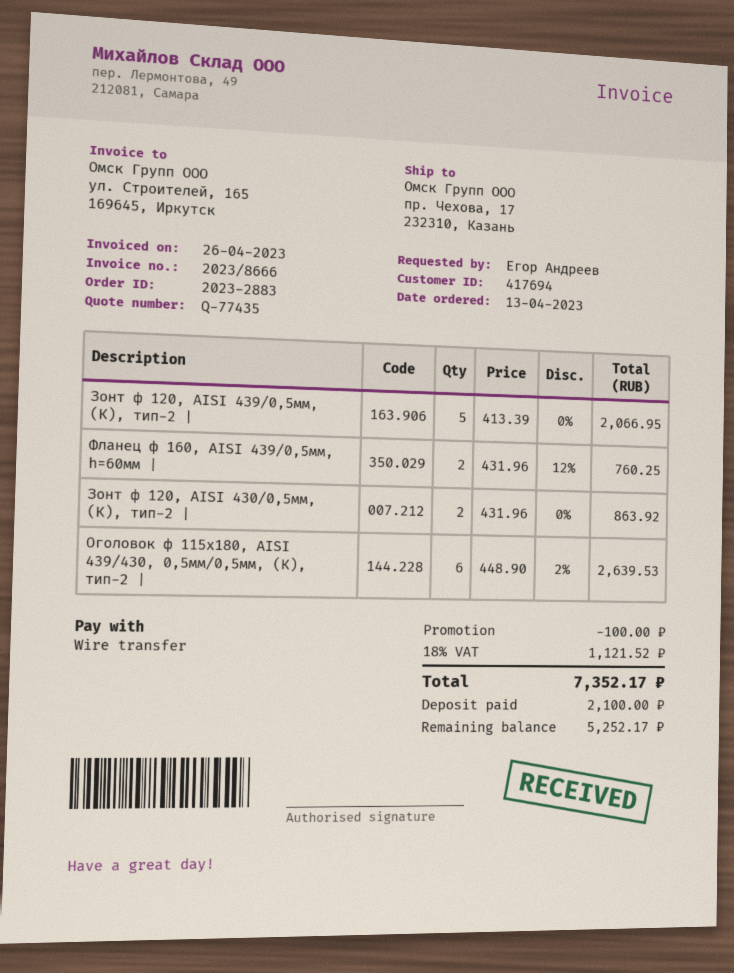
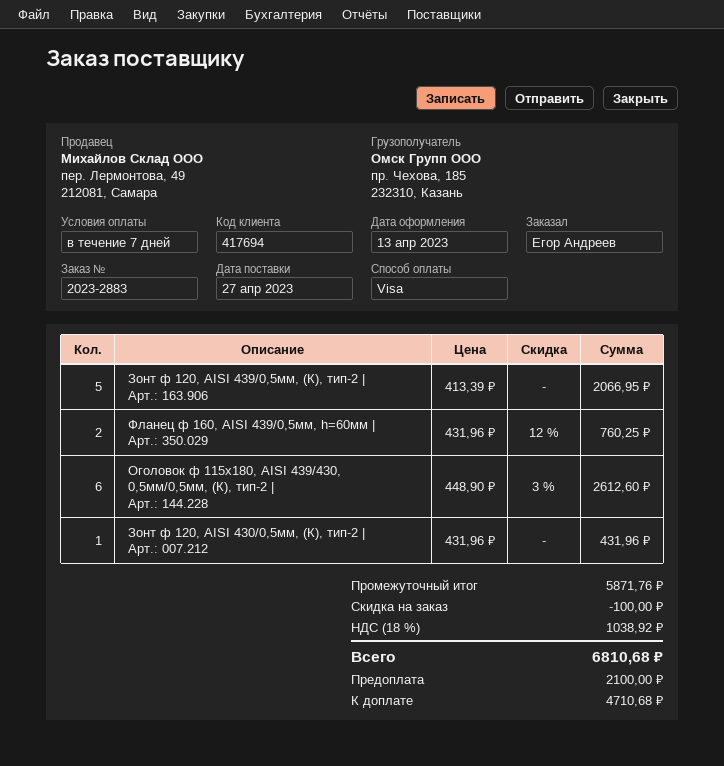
payment method: bank transfer -> Visa
ship to: пр. Чехова, 17, 232310, Казань -> пр. Чехова, 185, 232310, Казань
Зонт ф 120, AISI 430/0,5мм, (К), тип-2 |: 2 x 431.96 = 863.92 -> 1 x 431.96 = 431.96
Оголовок ф 115х180, AISI 439/430, 0,5мм/0,5мм, (К), тип-2 |: 6 x 448.90 - 2% = 2639.53 -> 6 x 448.90 - 3% = 2612.60
tax: 18% = 1121.52 -> 18% = 1038.92
total: 7352.17 -> 6810.68
balance: 5252.17 -> 4710.68

